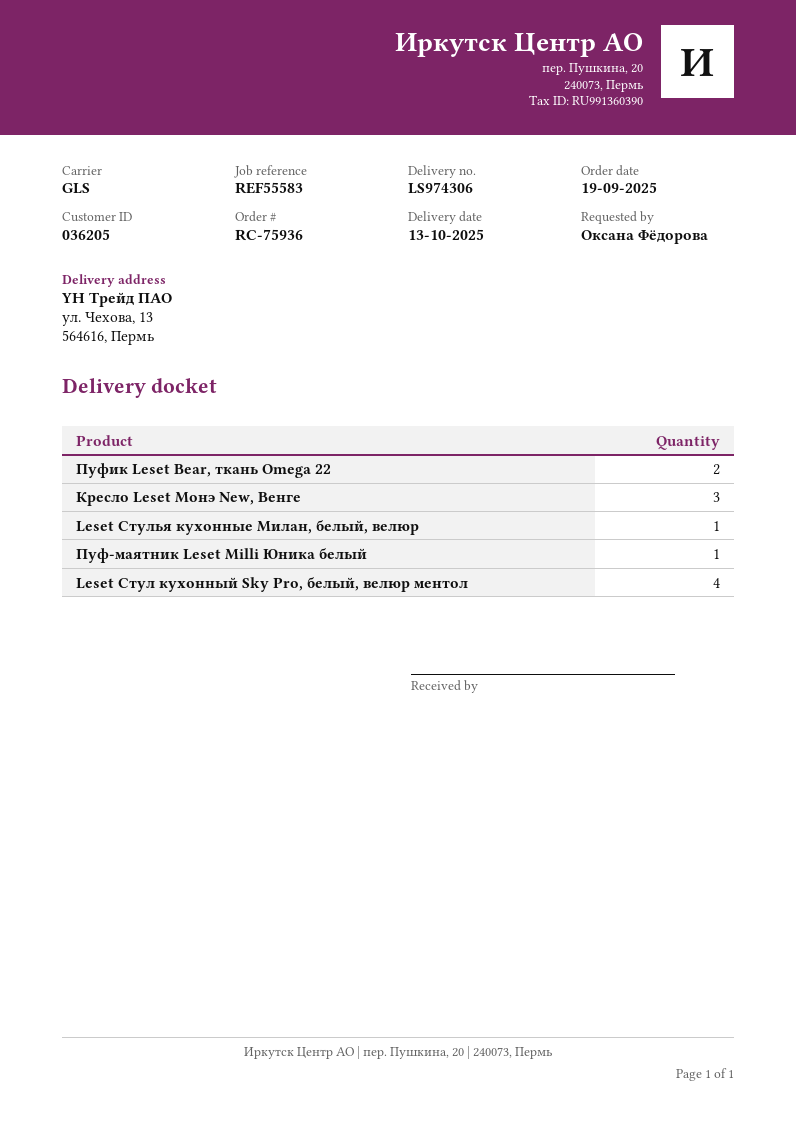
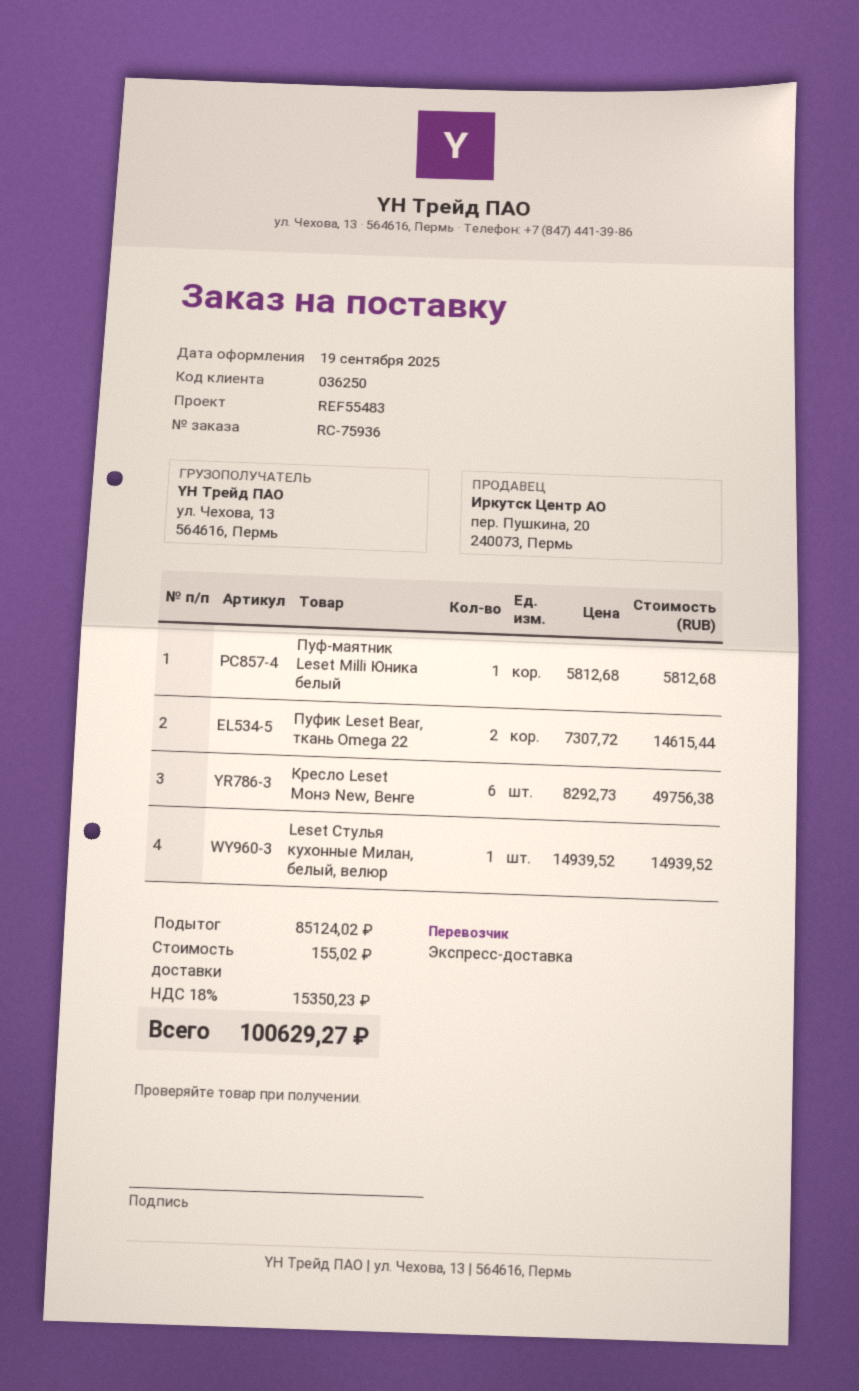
customer number: 036205 -> 036250
reference: REF55583 -> REF55483
shipping method: GLS -> express
Кресло Leset Монэ New, Венге: 3 -> 6
Leset Стул кухонный Sky Pro, белый, велюр ментол: 4 -> none

